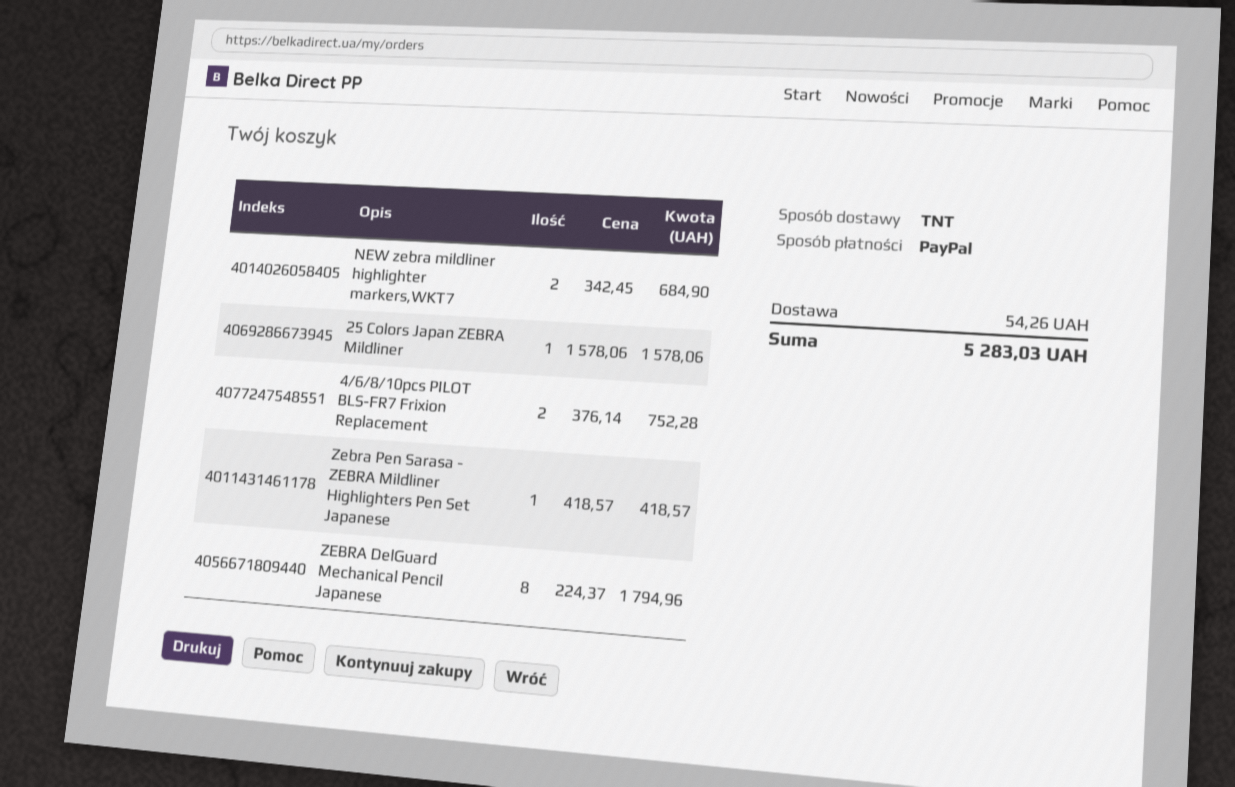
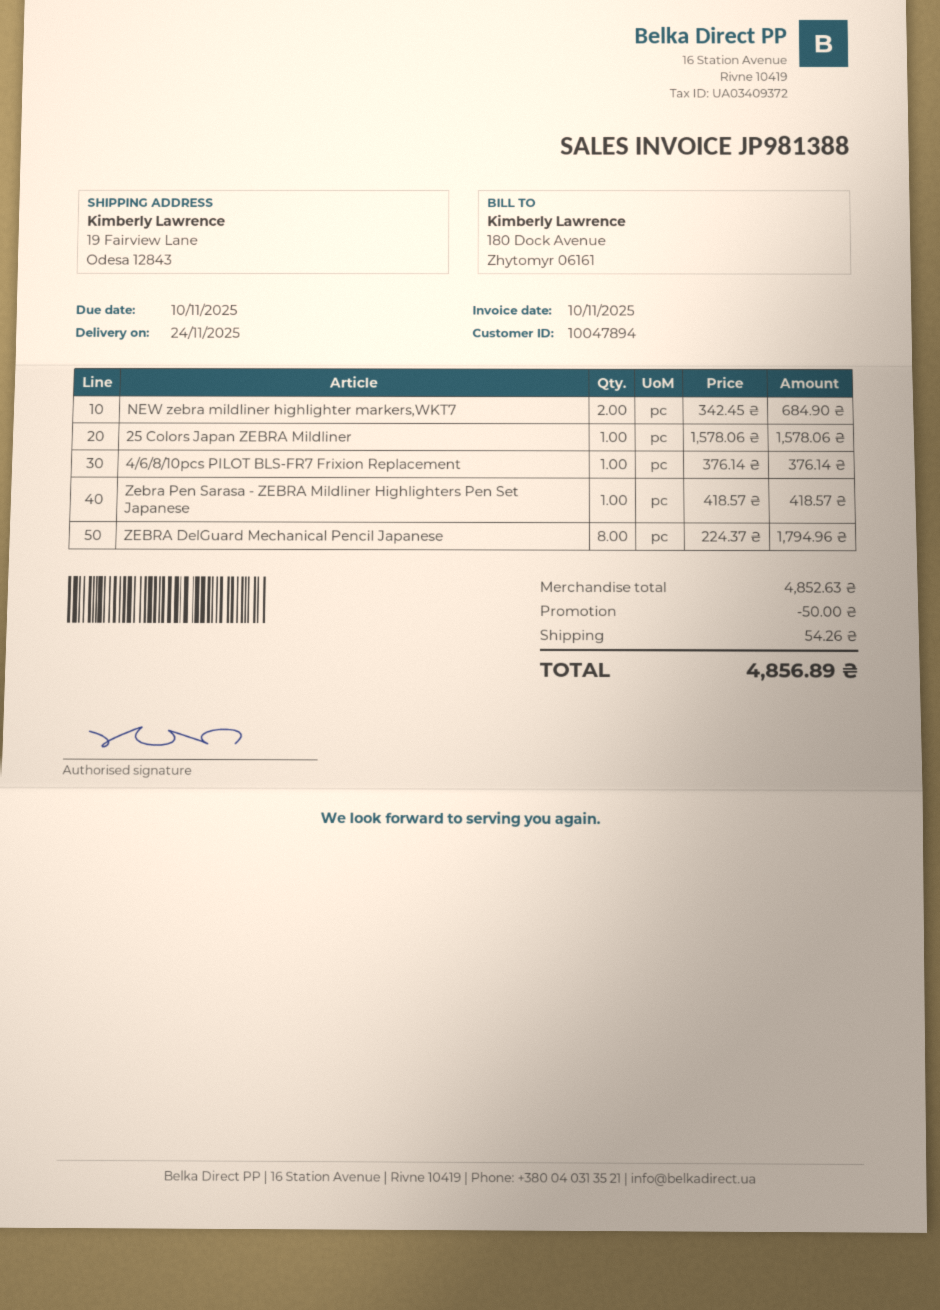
4/6/8/10pcs PILOT BLS-FR7 Frixion Replacement: 2 x 376.14 = 752.28 -> 1 x 376.14 = 376.14
discount: none -> 50.00
total: 5283.03 -> 4856.89

